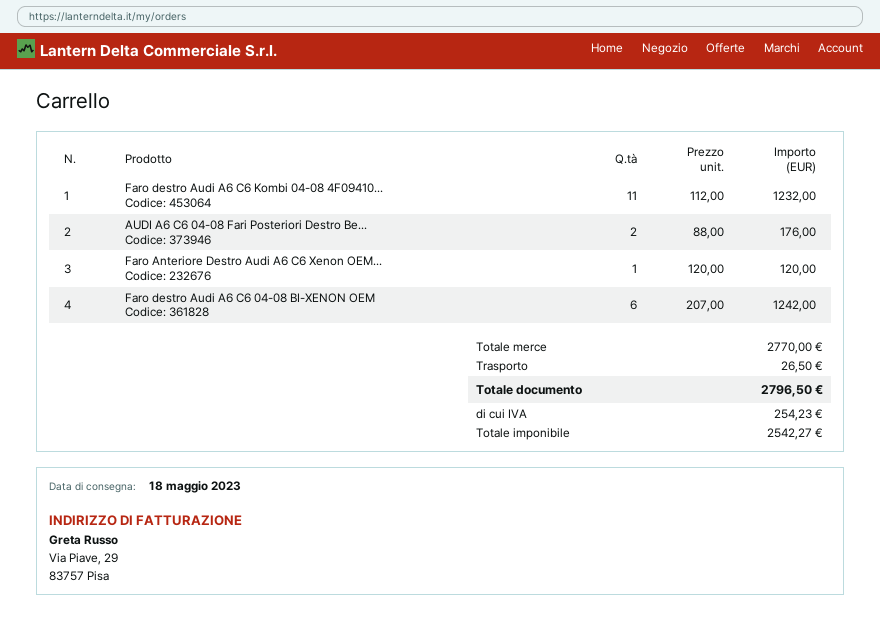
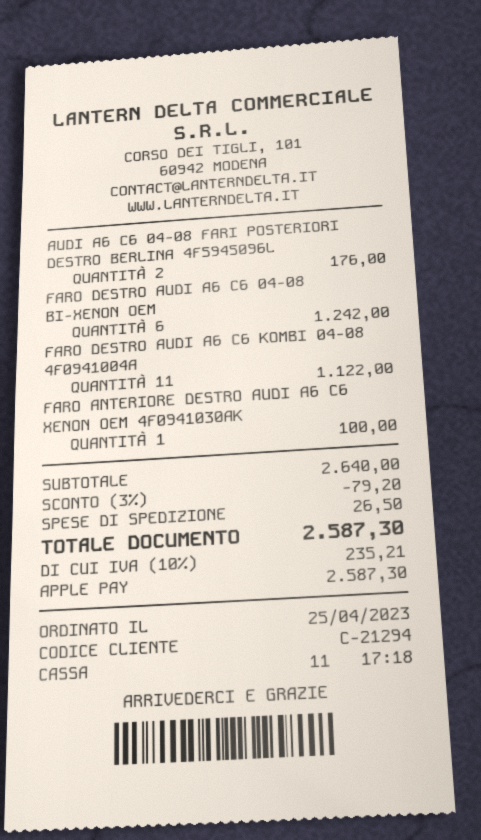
Faro destro Audi A6 C6 Kombi 04-08 4F09410...: 11 for 1232.00 -> 11 for 1122.00
Faro Anteriore Destro Audi A6 C6 Xenon OEM...: 1 for 120.00 -> 1 for 100.00
subtotal: 2770.00 -> 2640.00
discount: none -> 3% = 79.20
tax: 254.23 -> 235.21
total: 2796.50 -> 2587.30

